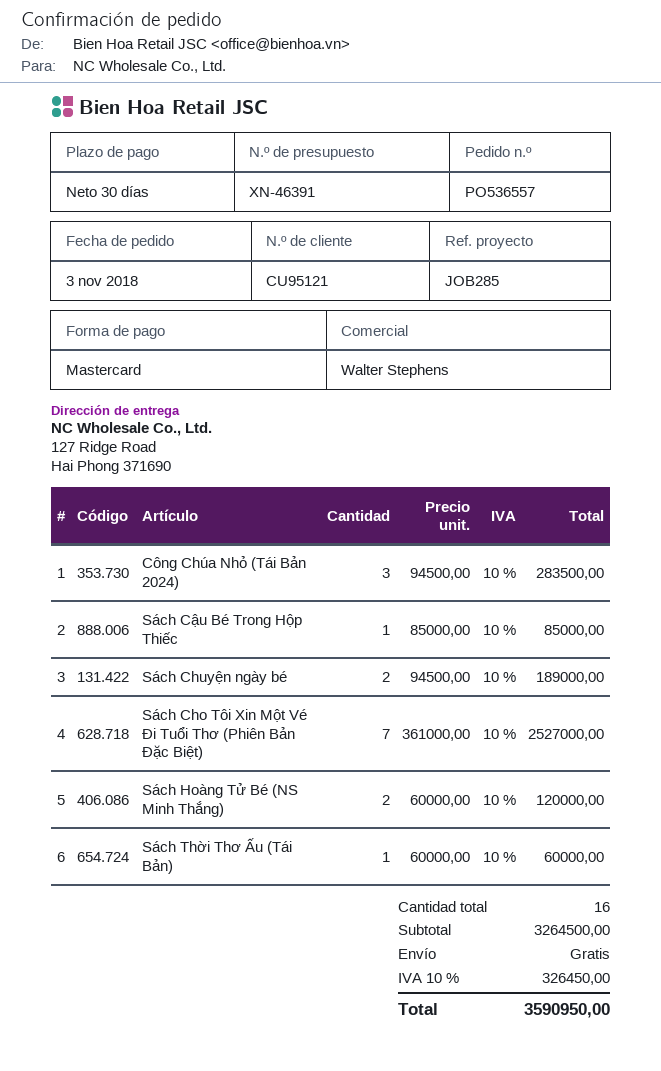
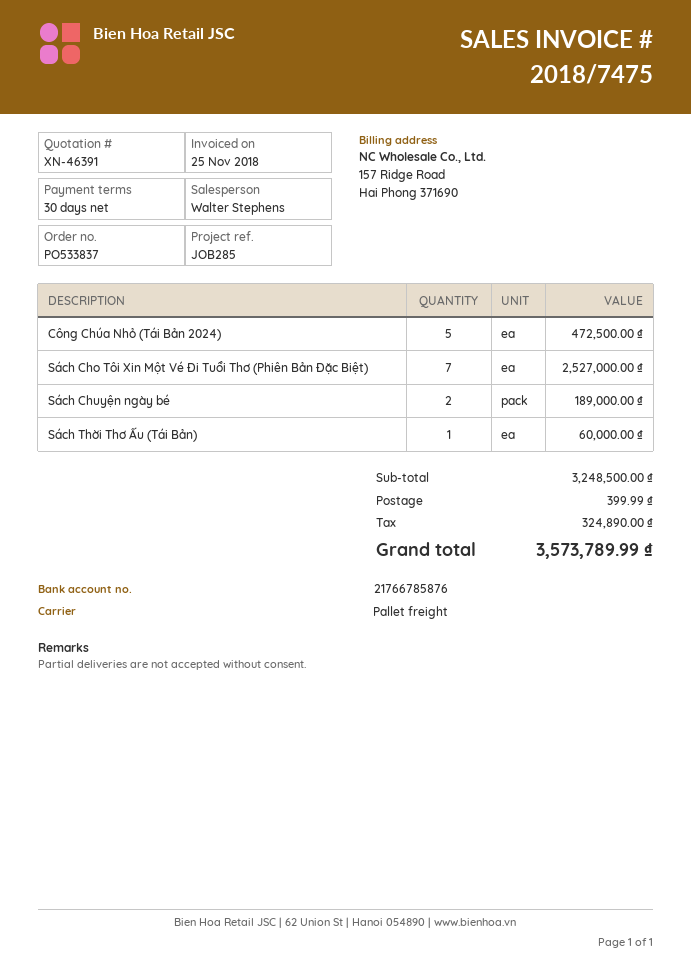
order number: PO536557 -> PO533837
Công Chúa Nhỏ (Tái Bản 2024): 3 for 283500.00 -> 5 for 472500.00
Sách Cậu Bé Trong Hộp Thiếc: 1 for 85000.00 -> none
Sách Hoàng Tử Bé (NS Minh Thắng): 2 for 120000.00 -> none
subtotal: 3264500.00 -> 3248500.00
shipping: 0.00 -> 399.99
tax: 326450.00 -> 324890.00
total: 3590950.00 -> 3573789.99

